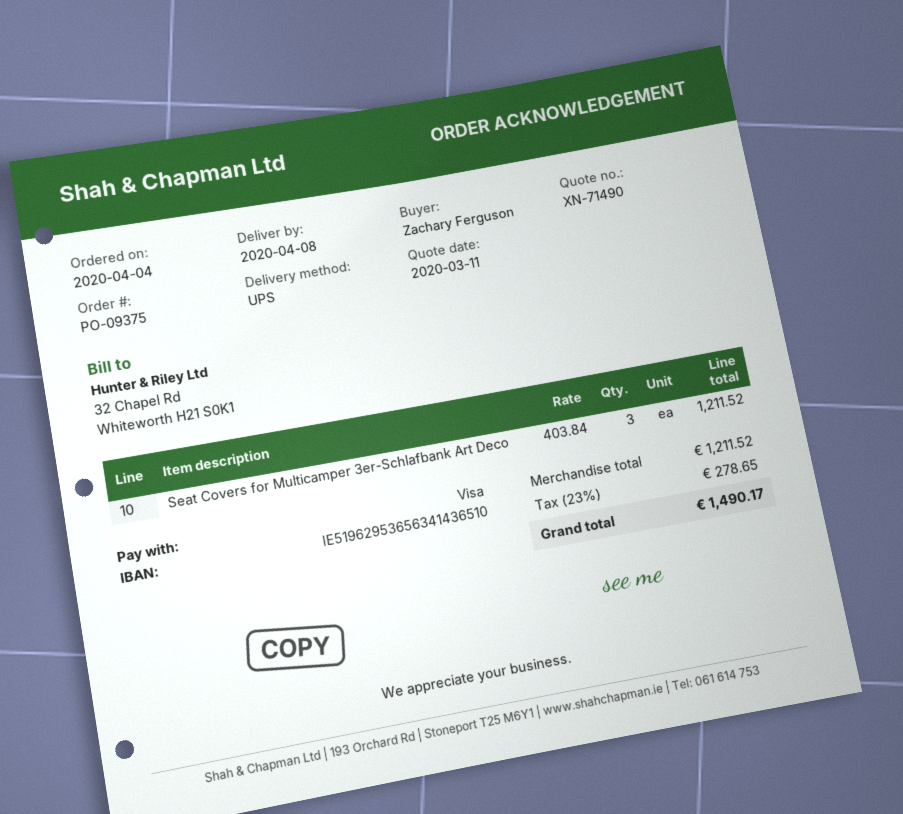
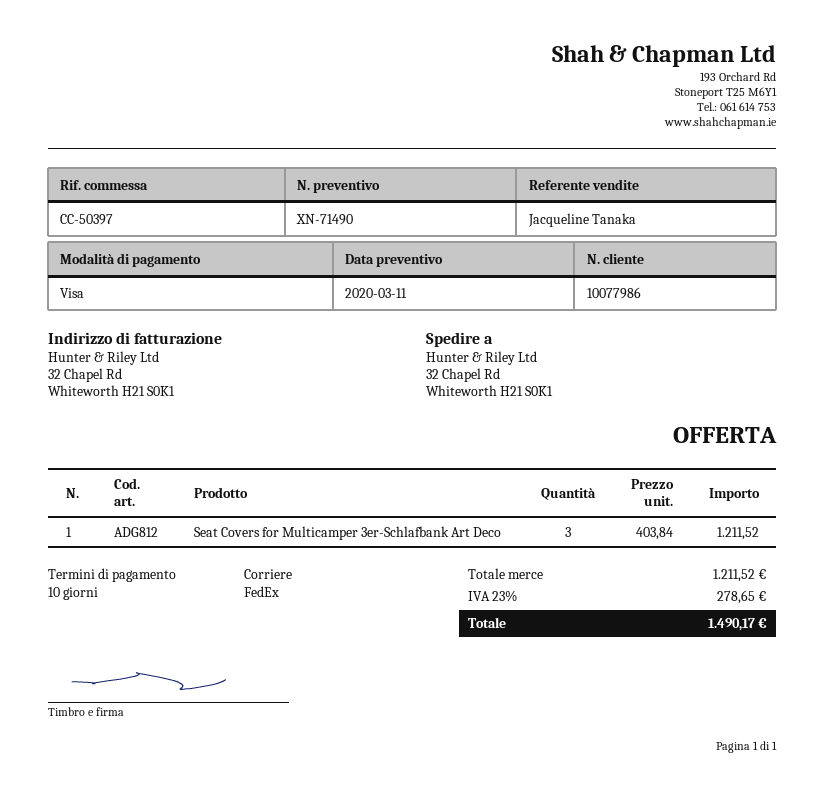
shipping method: UPS -> FedEx

